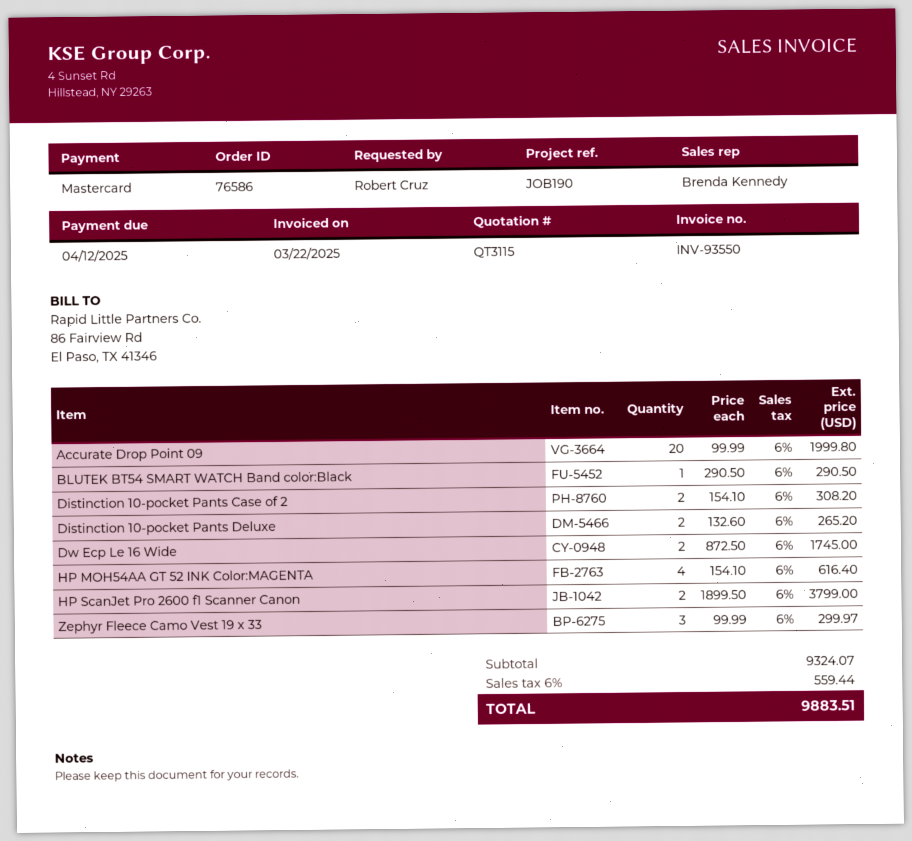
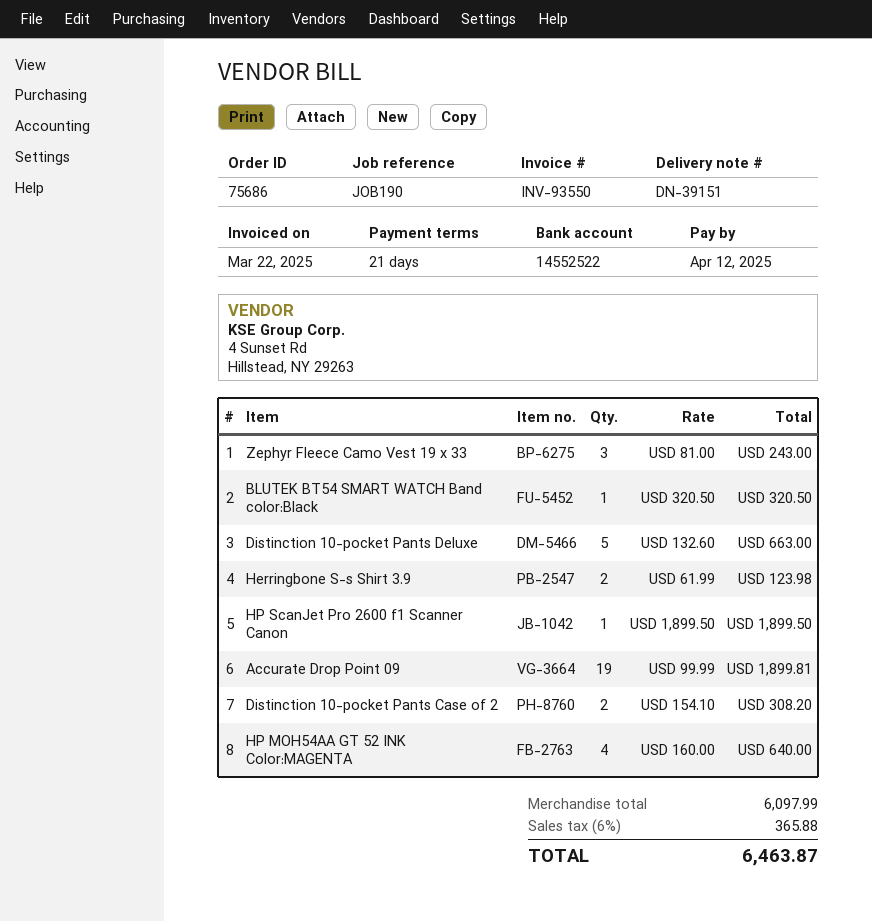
order number: 76586 -> 75686
Accurate Drop Point 09: 20 x 99.99 = 1999.80 -> 19 x 99.99 = 1899.81
BLUTEK BT54 SMART WATCH Band color:Black: 1 x 290.50 = 290.50 -> 1 x 320.50 = 320.50
Distinction 10-pocket Pants Deluxe: 2 x 132.60 = 265.20 -> 5 x 132.60 = 663.00
Dw Ecp Le 16 Wide: 2 x 872.50 = 1745.00 -> none
HP MOH54AA GT 52 INK Color:MAGENTA: 4 x 154.10 = 616.40 -> 4 x 160.00 = 640.00
HP ScanJet Pro 2600 f1 Scanner Canon: 2 x 1899.50 = 3799.00 -> 1 x 1899.50 = 1899.50
Zephyr Fleece Camo Vest 19 x 33: 3 x 99.99 = 299.97 -> 3 x 81.00 = 243.00
Herringbone S-s Shirt 3.9: none -> 2 x 61.99 = 123.98
subtotal: 9324.07 -> 6097.99
tax: 6% = 559.44 -> 6% = 365.88
total: 9883.51 -> 6463.87

